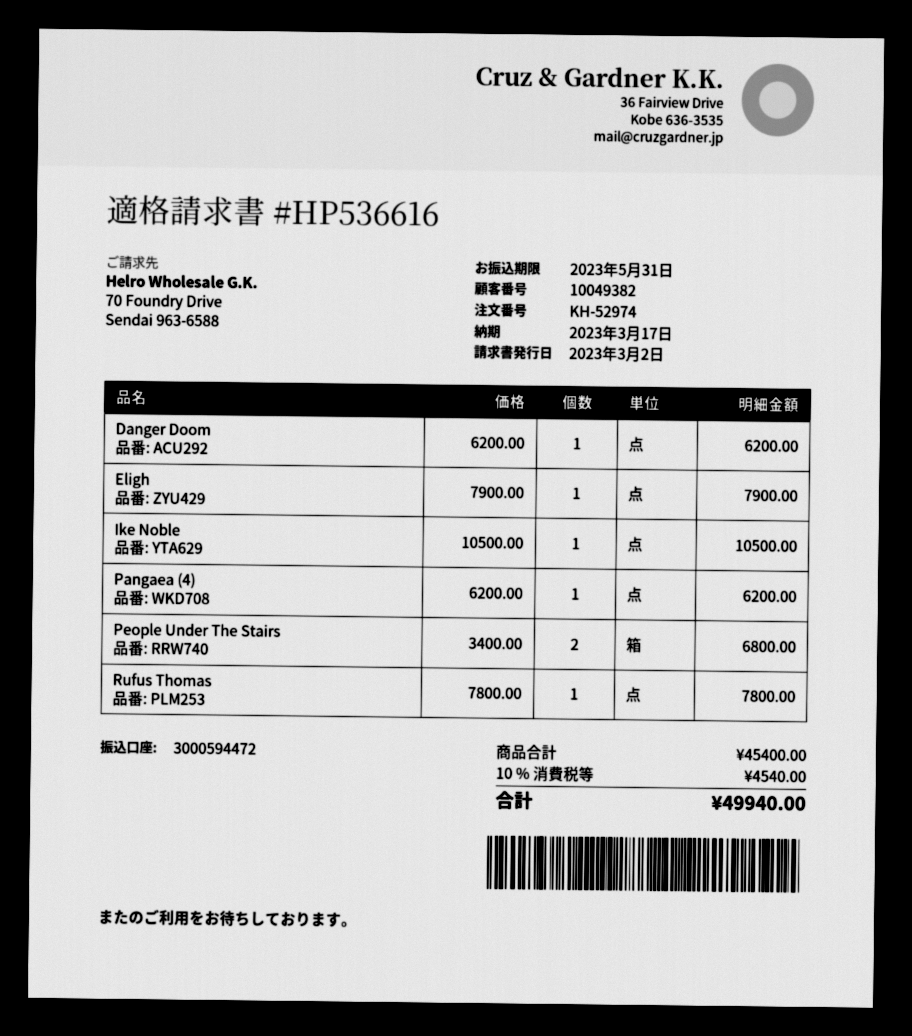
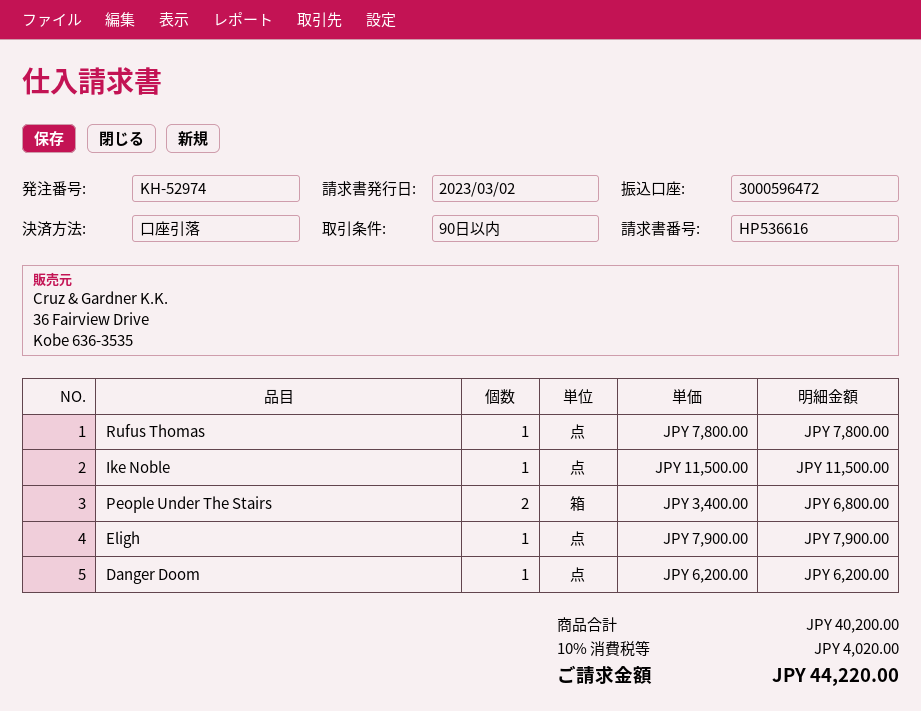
bank account: 3000594472 -> 3000596472
Ike Noble: 1 x 10500.00 = 10500.00 -> 1 x 11500.00 = 11500.00
Pangaea (4): 1 x 6200.00 = 6200.00 -> none
subtotal: 45400.00 -> 40200.00
tax: 10% = 4540.00 -> 10% = 4020.00
total: 49940.00 -> 44220.00

